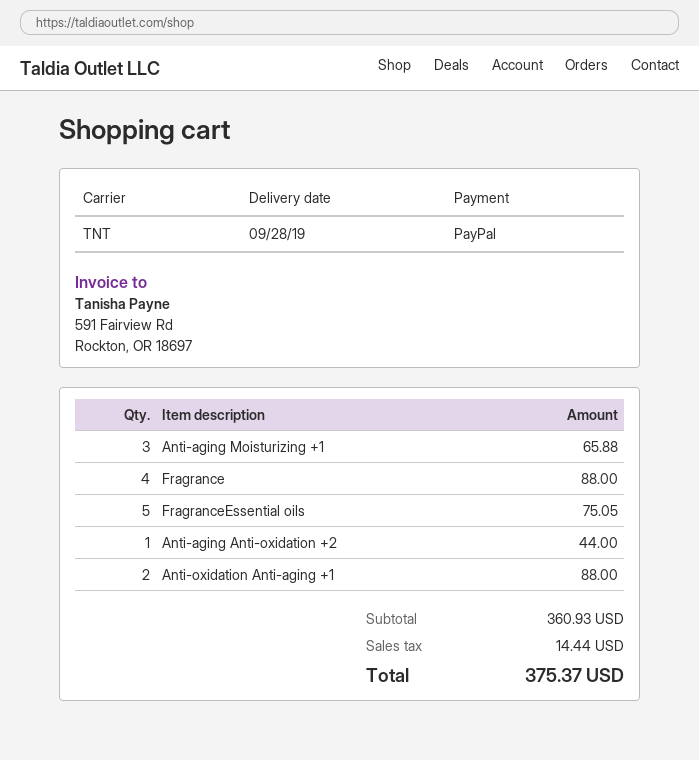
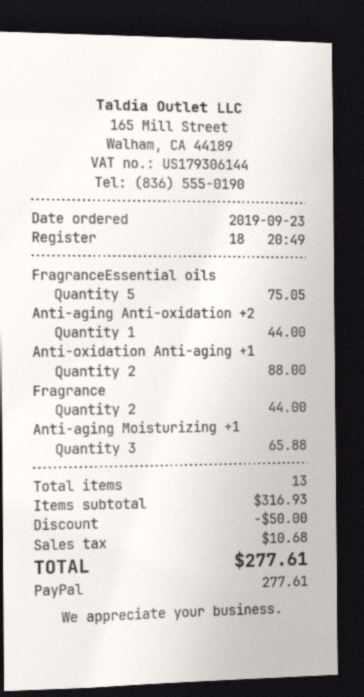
Fragrance: 4 for 88.00 -> 2 for 44.00
subtotal: 360.93 -> 316.93
discount: none -> 50.00
tax: 14.44 -> 10.68
total: 375.37 -> 277.61

